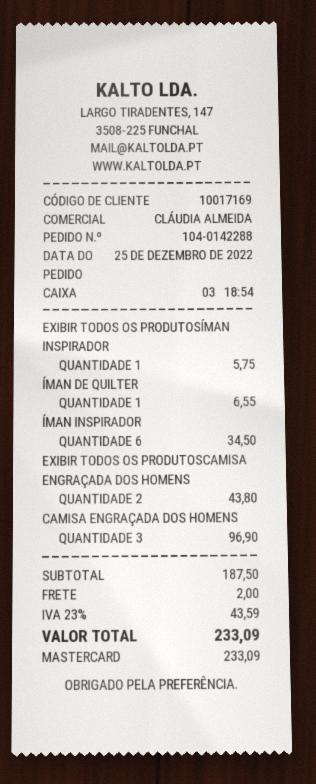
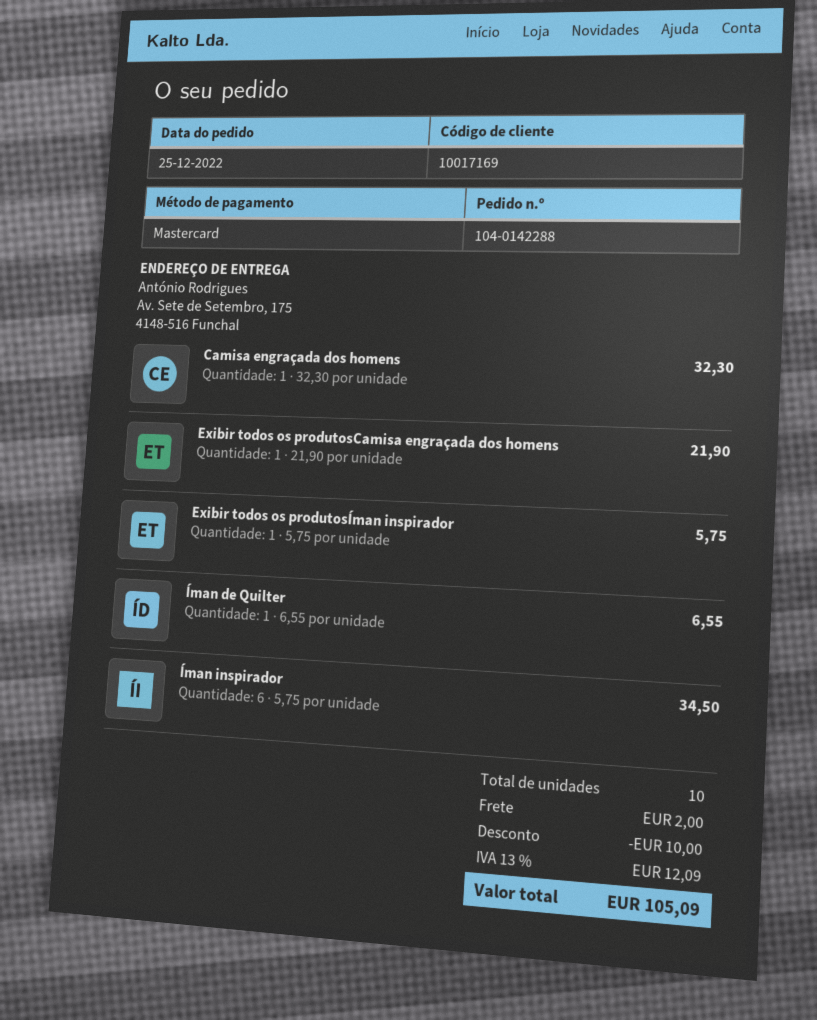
EXIBIR TODOS OS PRODUTOSCAMISA ENGRAÇADA DOS HOMENS: 2 for 43.80 -> 1 for 21.90
CAMISA ENGRAÇADA DOS HOMENS: 3 for 96.90 -> 1 for 32.30
discount: none -> 10.00
tax: 23% = 43.59 -> 13% = 12.09
total: 233.09 -> 105.09

